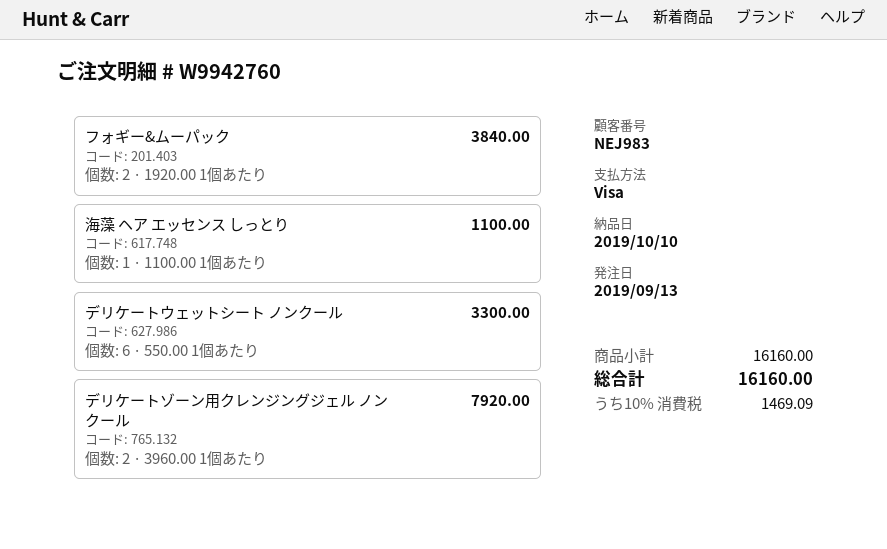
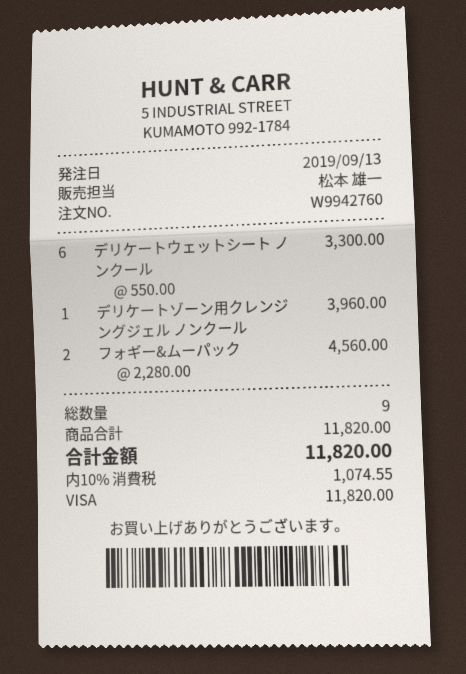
フォギー&ムーパック: 2 x 1920.00 = 3840.00 -> 2 x 2280.00 = 4560.00
海藻 ヘア エッセンス しっとり: 1 x 1100.00 = 1100.00 -> none
デリケートゾーン用クレンジングジェル ノンクール: 2 x 3960.00 = 7920.00 -> 1 x 3960.00 = 3960.00
subtotal: 16160.00 -> 11820.00
tax: 10% = 1469.09 -> 10% = 1074.55
total: 16160.00 -> 11820.00

